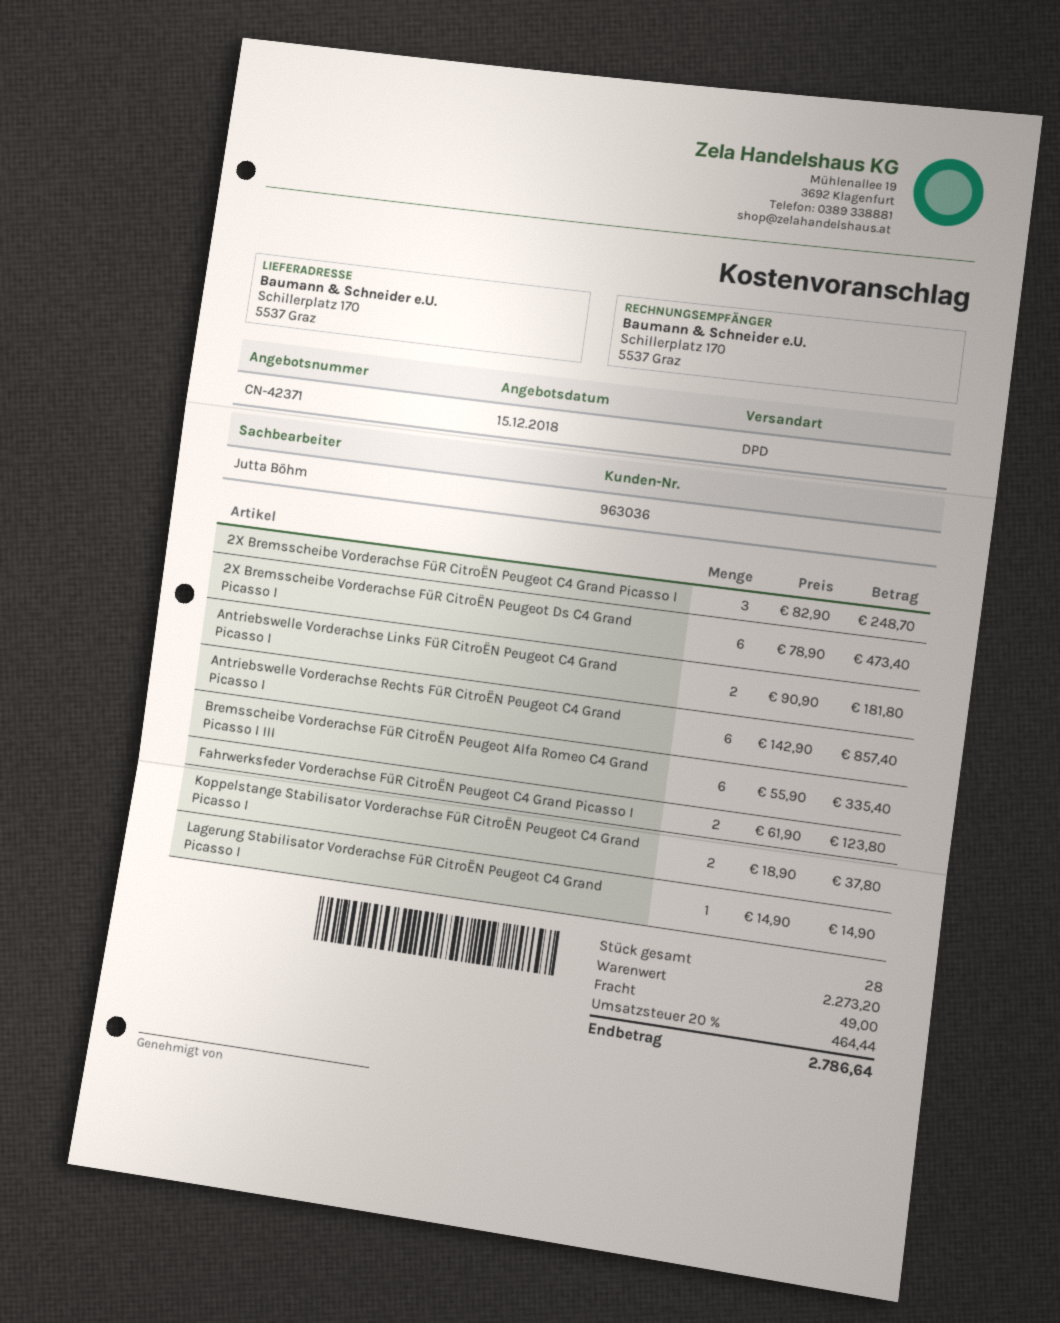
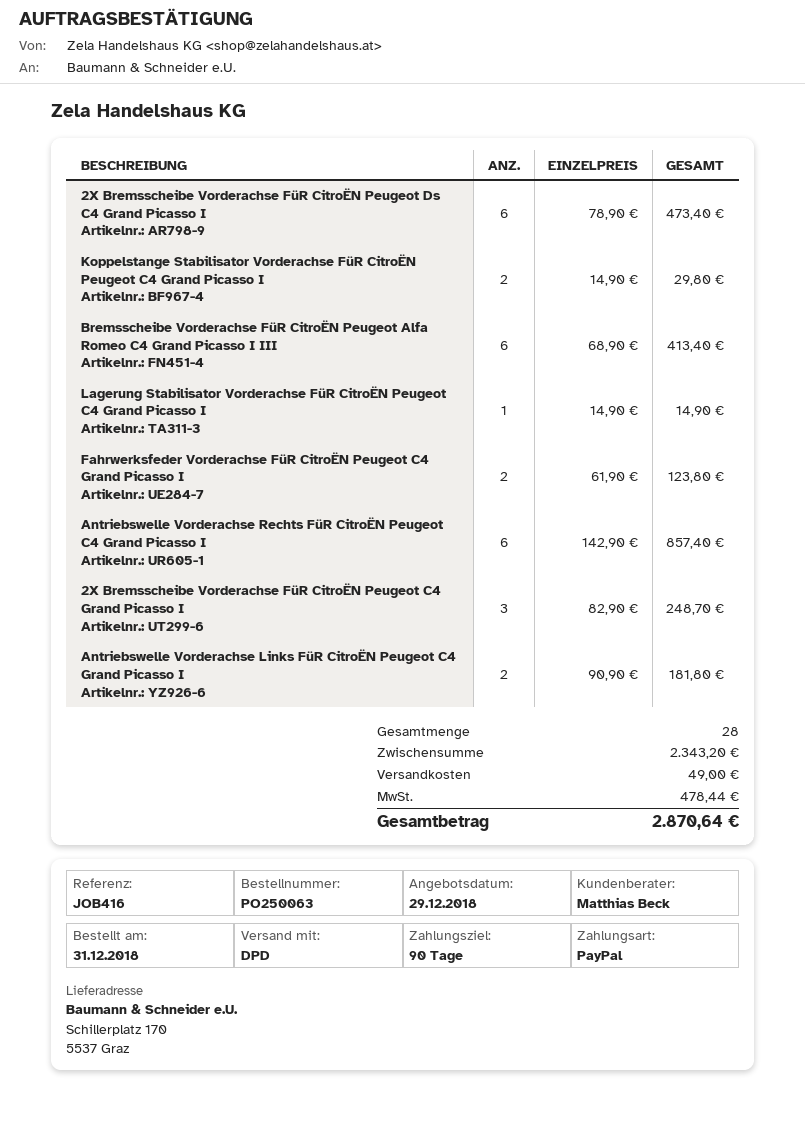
quote date: 2018-12-15 -> 2018-12-29
sales rep: Jutta Böhm -> Matthias Beck
Bremsscheibe Vorderachse FüR CitroËN Peugeot Alfa Romeo C4 Grand Picasso I III: 6 x 55.90 = 335.40 -> 6 x 68.90 = 413.40
Koppelstange Stabilisator Vorderachse FüR CitroËN Peugeot C4 Grand Picasso I: 2 x 18.90 = 37.80 -> 2 x 14.90 = 29.80
subtotal: 2273.20 -> 2343.20
tax: 464.44 -> 478.44
total: 2786.64 -> 2870.64

